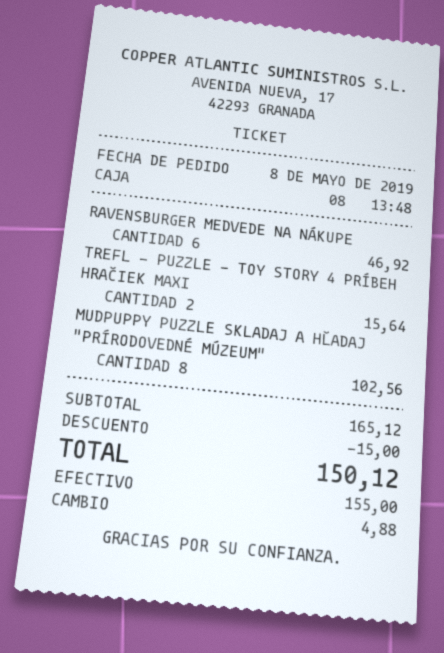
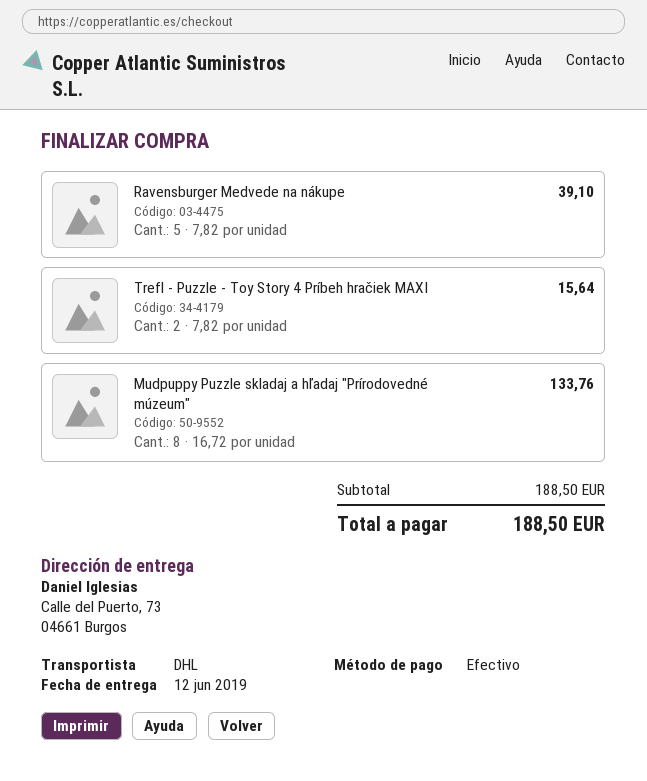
RAVENSBURGER MEDVEDE NA NÁKUPE: 6 for 46.92 -> 5 for 39.10
MUDPUPPY PUZZLE SKLADAJ A HĽADAJ "PRÍRODOVEDNÉ MÚZEUM": 8 for 102.56 -> 8 for 133.76
subtotal: 165.12 -> 188.50
discount: 15.00 -> none
total: 150.12 -> 188.50

